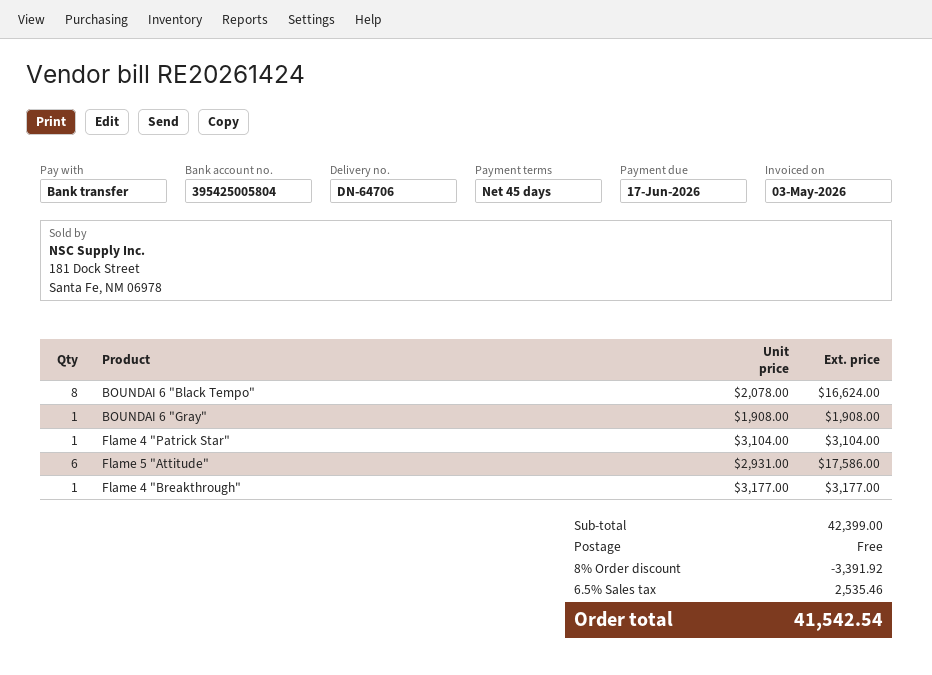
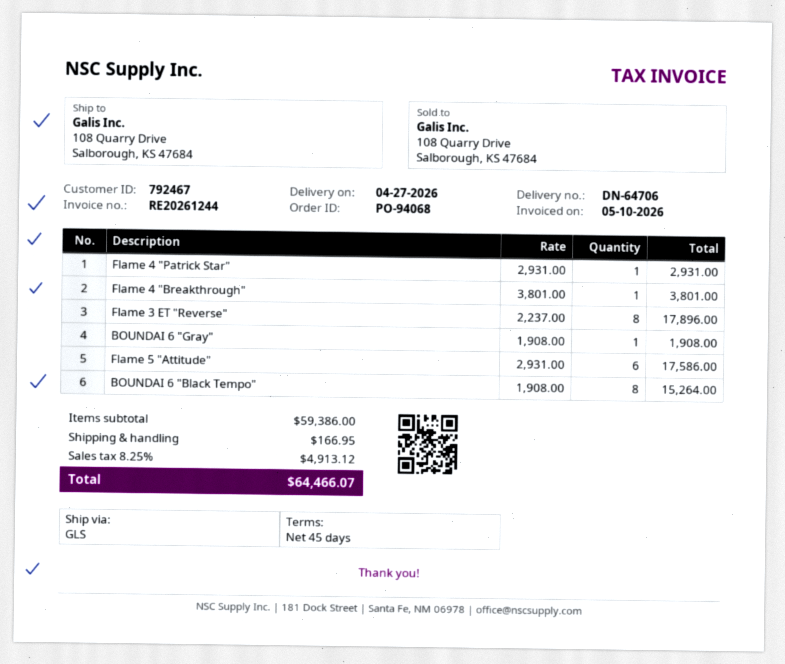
invoice number: RE20261424 -> RE20261244
invoice date: 2026-05-03 -> 2026-05-10
BOUNDAI 6 "Black Tempo": 8 x 2078.00 = 16624.00 -> 8 x 1908.00 = 15264.00
Flame 4 "Patrick Star": 1 x 3104.00 = 3104.00 -> 1 x 2931.00 = 2931.00
Flame 4 "Breakthrough": 1 x 3177.00 = 3177.00 -> 1 x 3801.00 = 3801.00
Flame 3 ET "Reverse": none -> 8 x 2237.00 = 17896.00
subtotal: 42399.00 -> 59386.00
discount: 8% = 3391.92 -> none
shipping: 0.00 -> 166.95
tax: 6.5% = 2535.46 -> 8.25% = 4913.12
total: 41542.54 -> 64466.07

